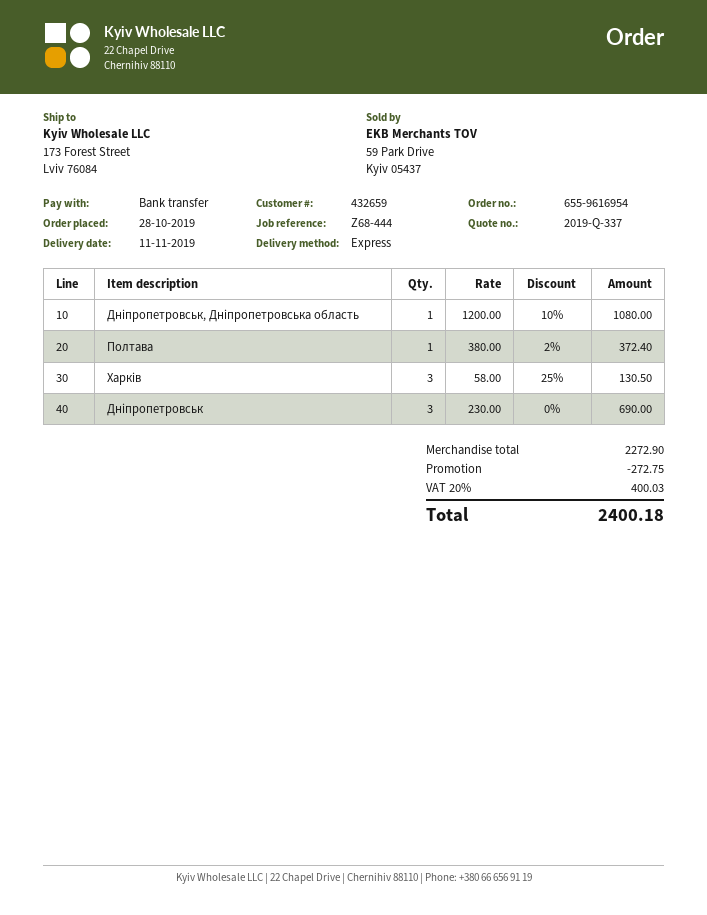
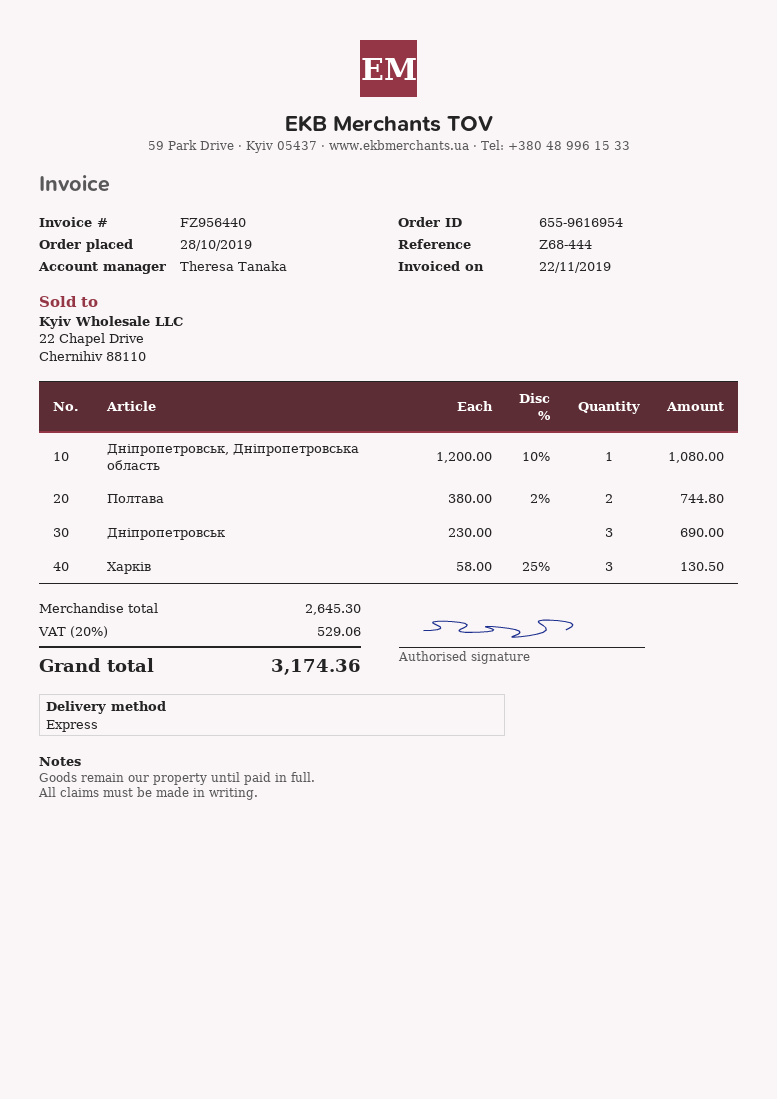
Полтава: 1 x 380.00 - 2% = 372.40 -> 2 x 380.00 - 2% = 744.80
subtotal: 2272.90 -> 2645.30
discount: 272.75 -> none
tax: 20% = 400.03 -> 20% = 529.06
total: 2400.18 -> 3174.36

